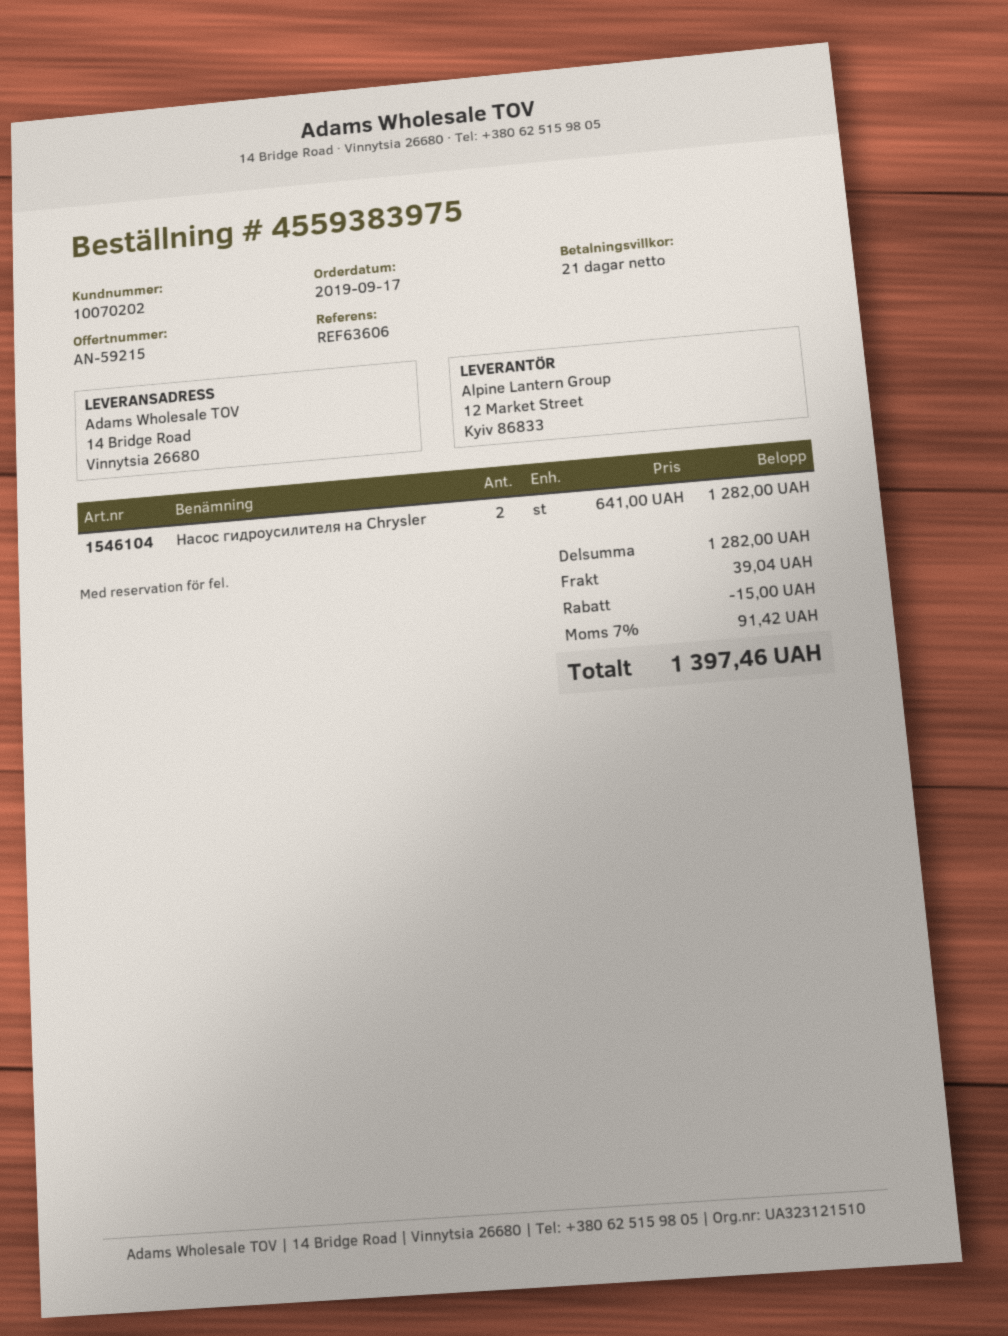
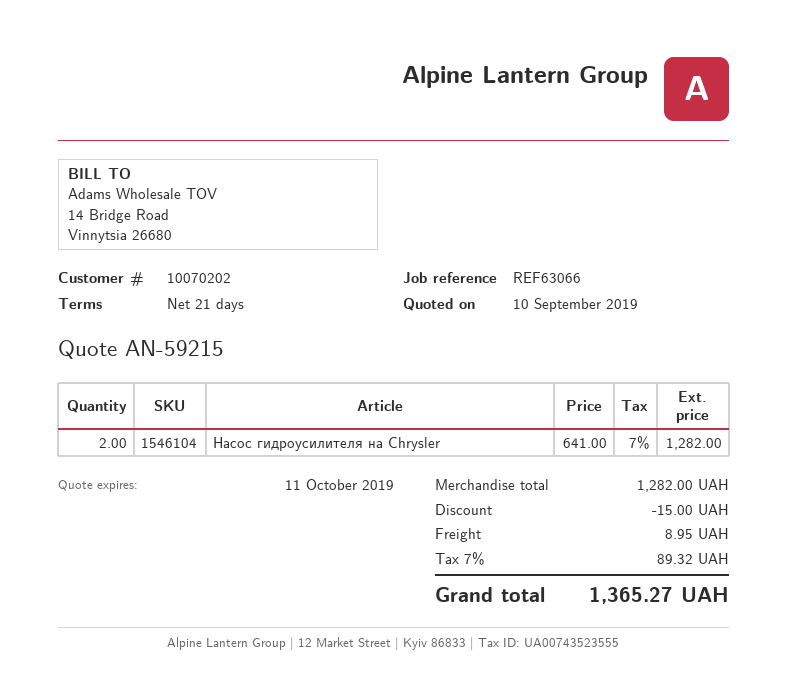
reference: REF63606 -> REF63066
shipping: 39.04 -> 8.95
tax: 7% = 91.42 -> 7% = 89.32
total: 1397.46 -> 1365.27

